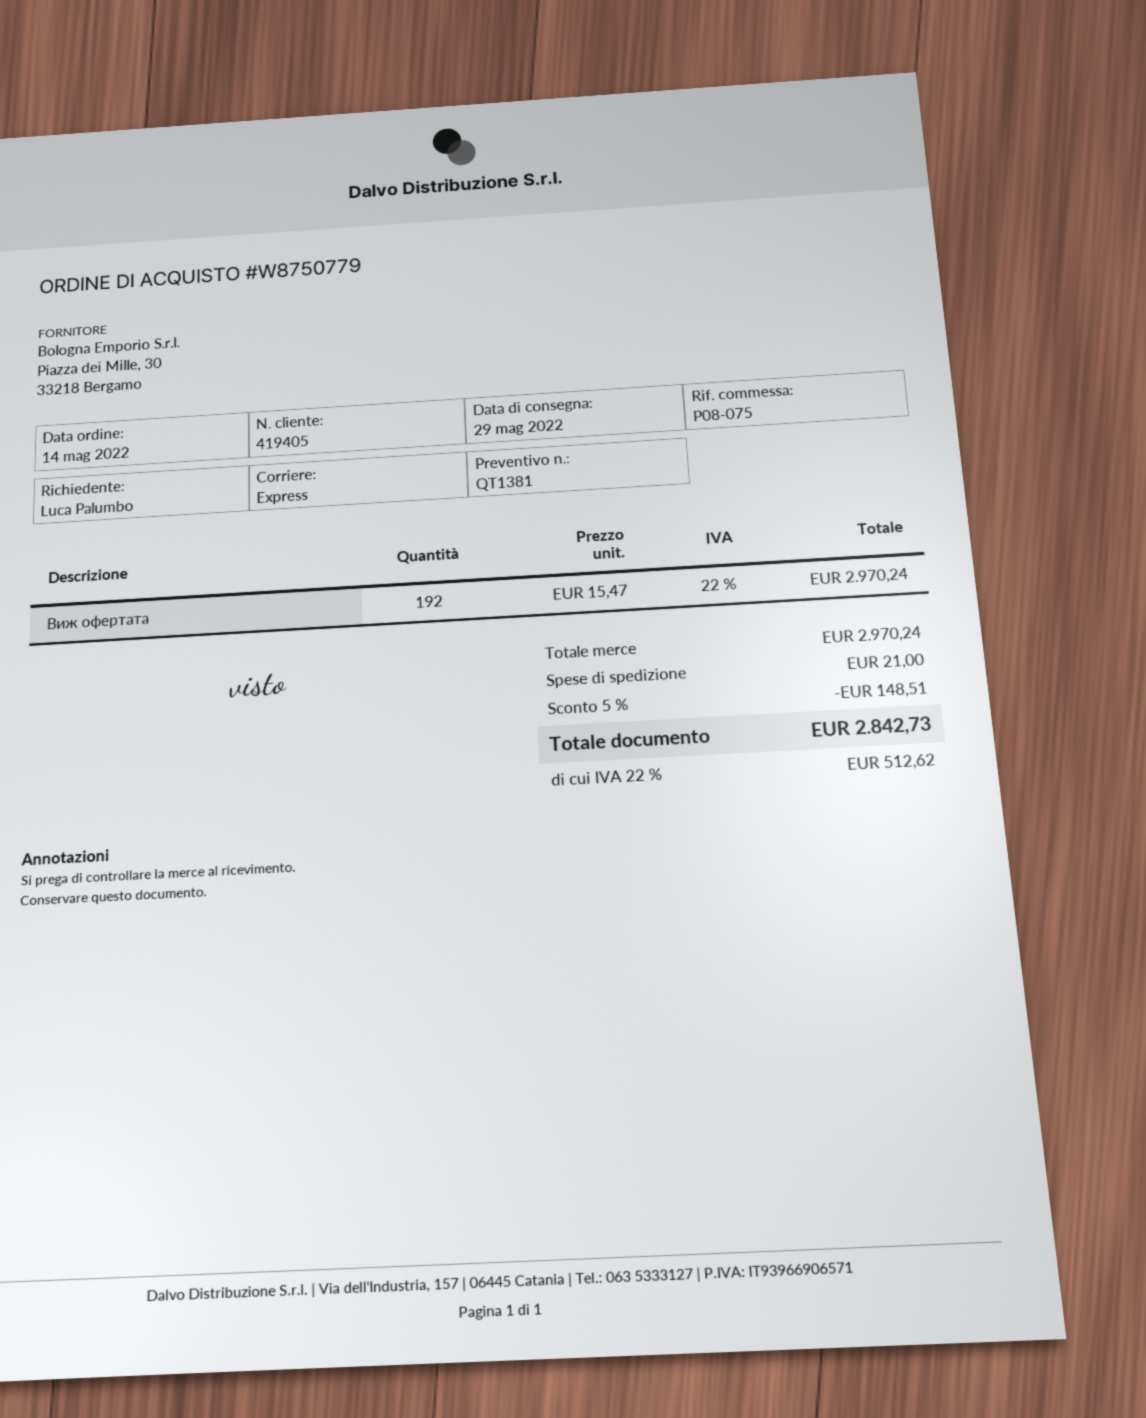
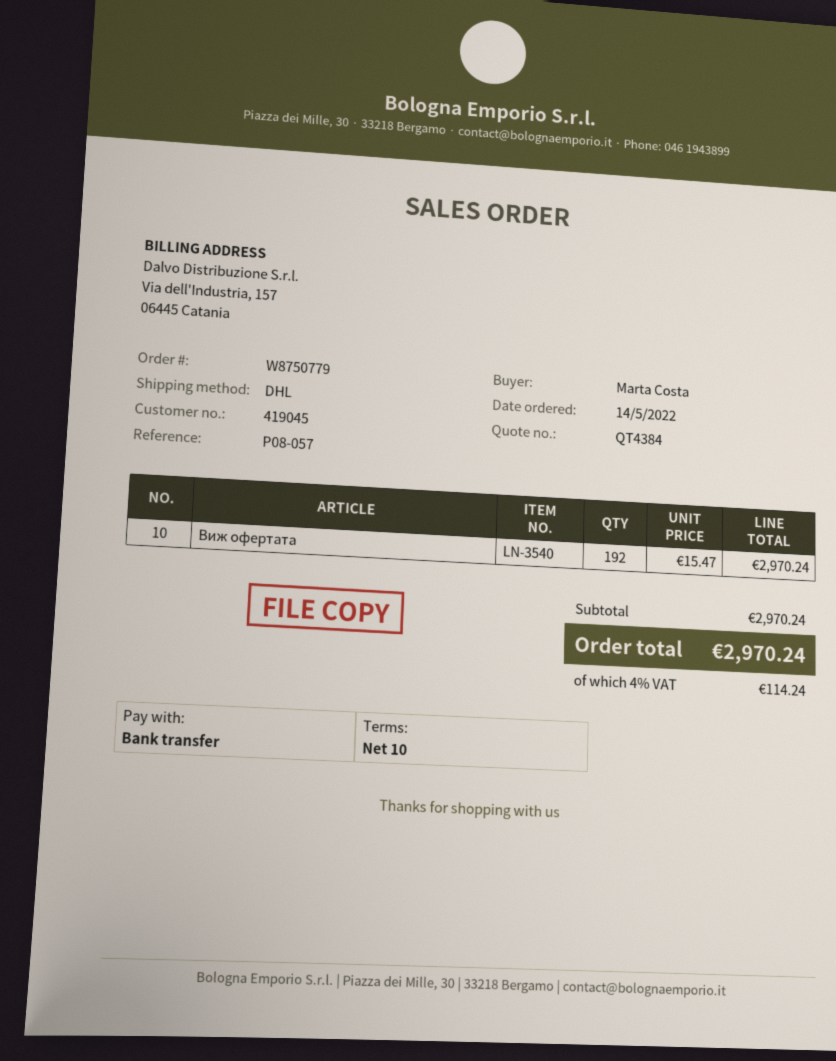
quote number: QT1381 -> QT4384
customer number: 419405 -> 419045
reference: P08-075 -> P08-057
ordered by: Luca Palumbo -> Marta Costa
shipping method: express -> DHL
discount: 5% = 148.51 -> none
shipping: 21.00 -> none
tax: 22% = 512.62 -> 4% = 114.24
total: 2842.73 -> 2970.24

